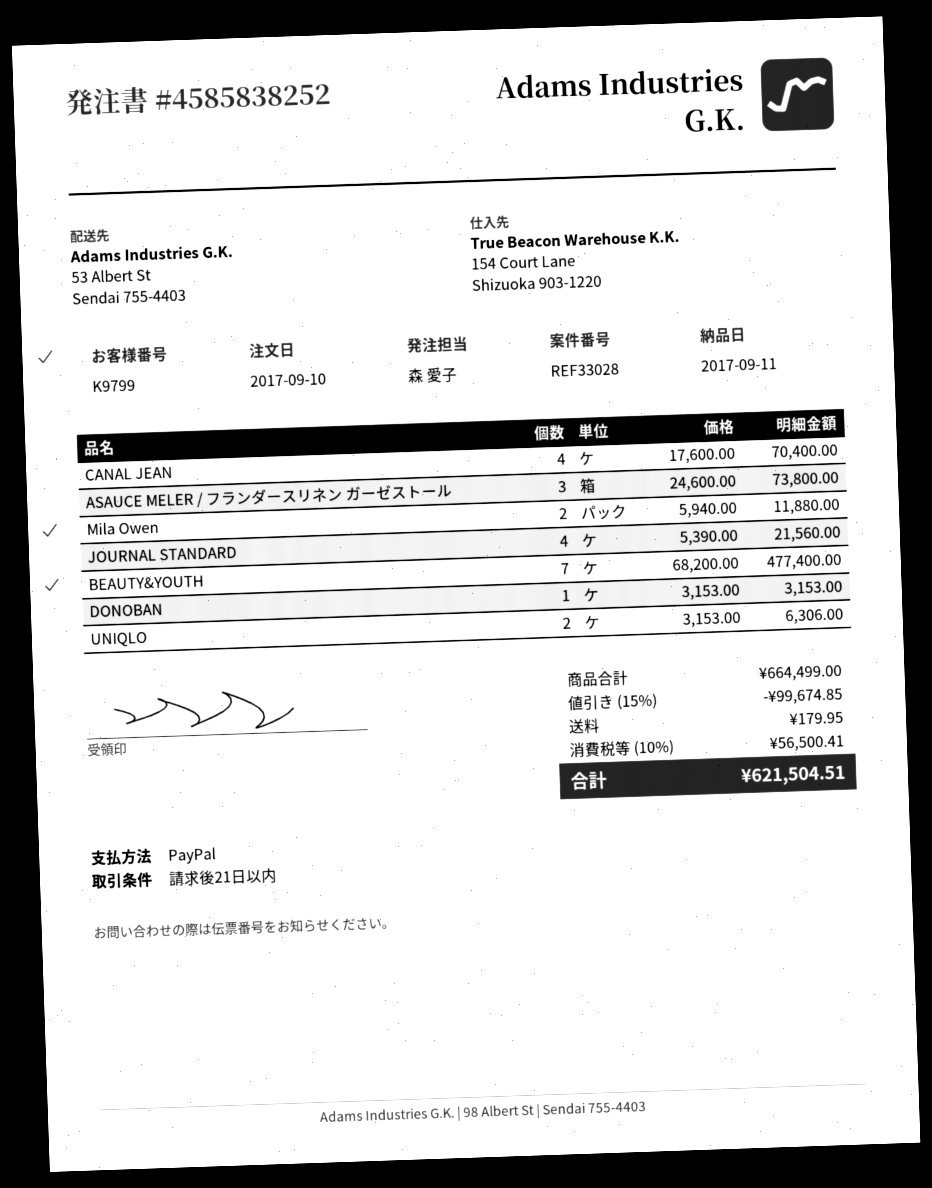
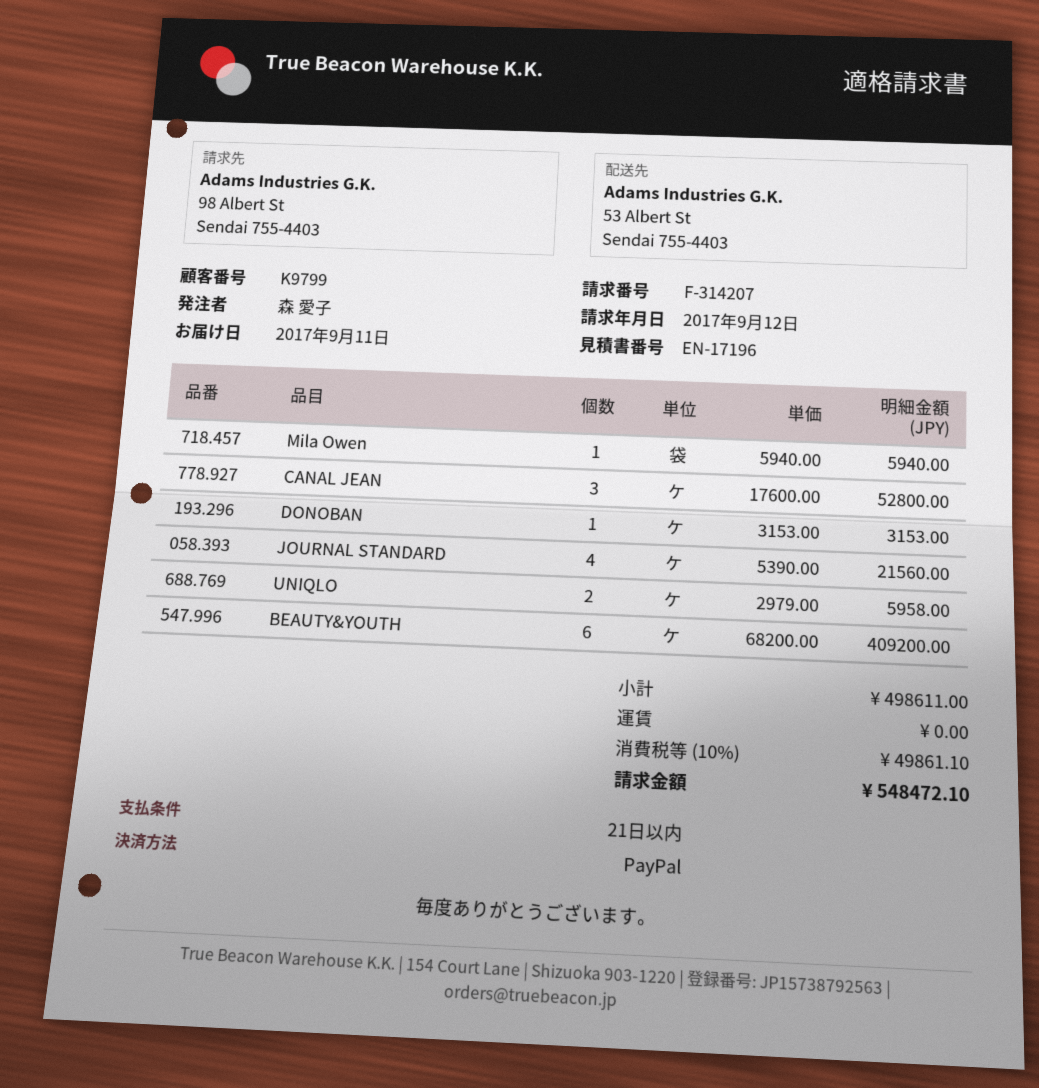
CANAL JEAN: 4 x 17600.00 = 70400.00 -> 3 x 17600.00 = 52800.00
ASAUCE MELER / フランダースリネン ガーゼストール: 3 x 24600.00 = 73800.00 -> none
Mila Owen: 2 x 5940.00 = 11880.00 -> 1 x 5940.00 = 5940.00
BEAUTY&YOUTH: 7 x 68200.00 = 477400.00 -> 6 x 68200.00 = 409200.00
UNIQLO: 2 x 3153.00 = 6306.00 -> 2 x 2979.00 = 5958.00
subtotal: 664499.00 -> 498611.00
discount: 15% = 99674.85 -> none
shipping: 179.95 -> 0.00
tax: 10% = 56500.41 -> 10% = 49861.10
total: 621504.51 -> 548472.10

